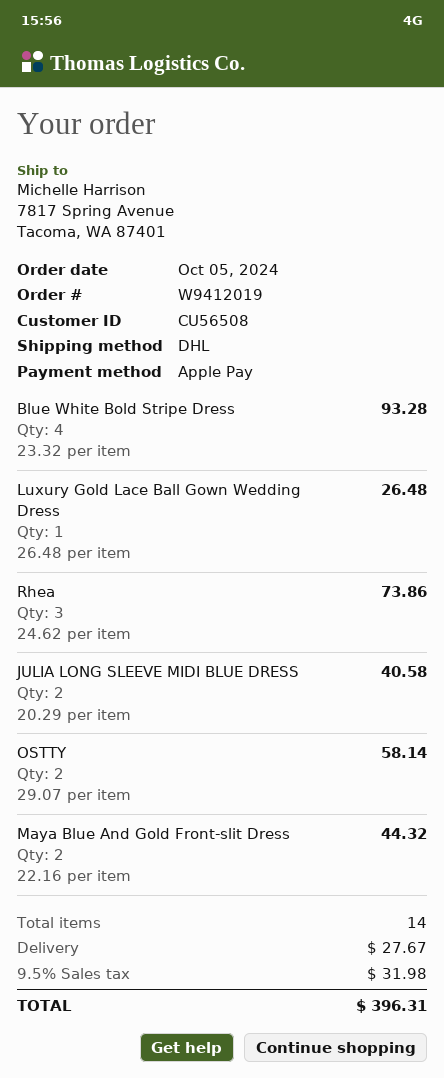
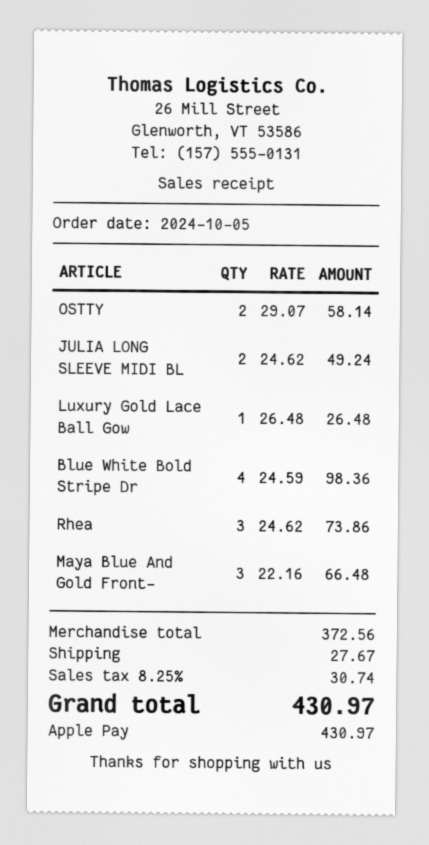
Blue White Bold Stripe Dress: 4 x 23.32 = 93.28 -> 4 x 24.59 = 98.36
JULIA LONG SLEEVE MIDI BLUE DRESS: 2 x 20.29 = 40.58 -> 2 x 24.62 = 49.24
Maya Blue And Gold Front-slit Dress: 2 x 22.16 = 44.32 -> 3 x 22.16 = 66.48
tax: 9.5% = 31.98 -> 8.25% = 30.74
total: 396.31 -> 430.97

